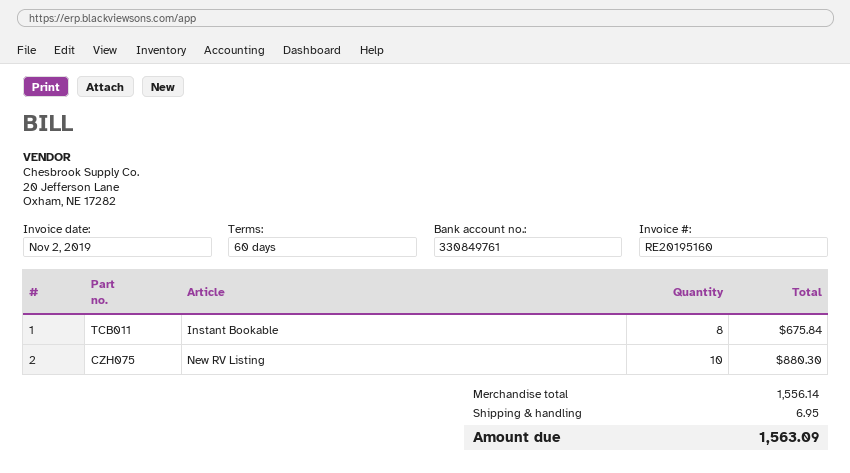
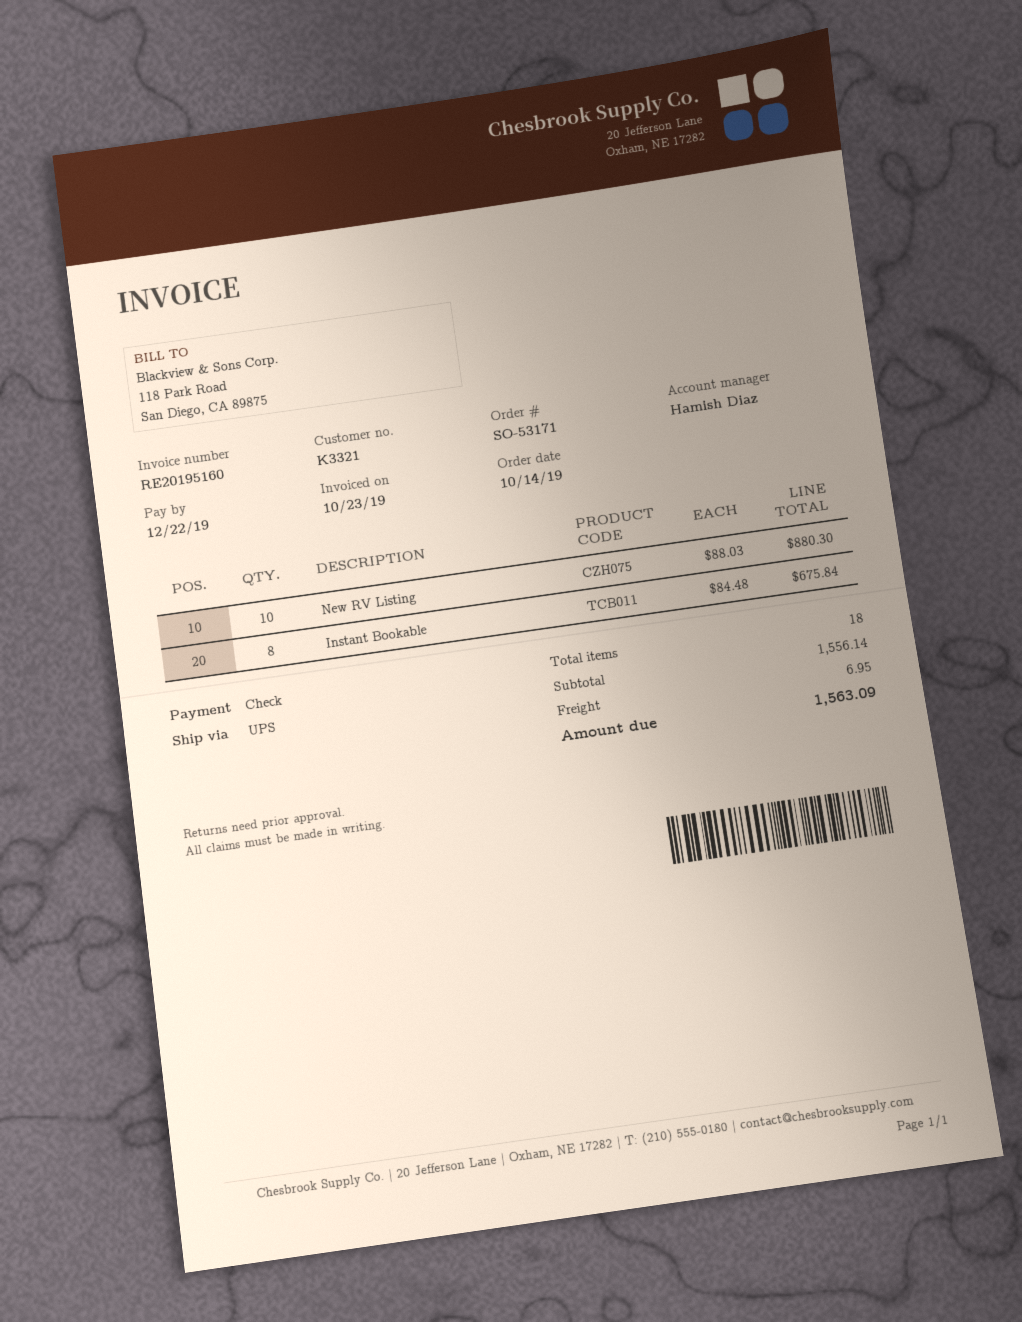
invoice date: 2019-11-02 -> 2019-10-23

